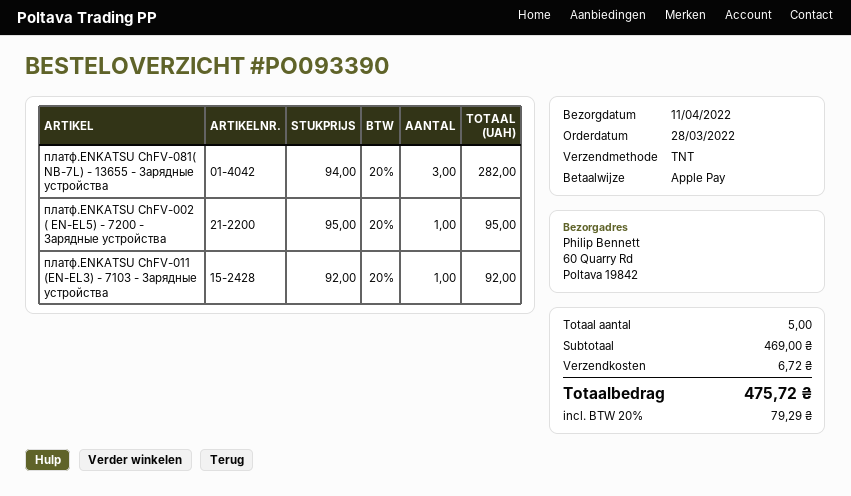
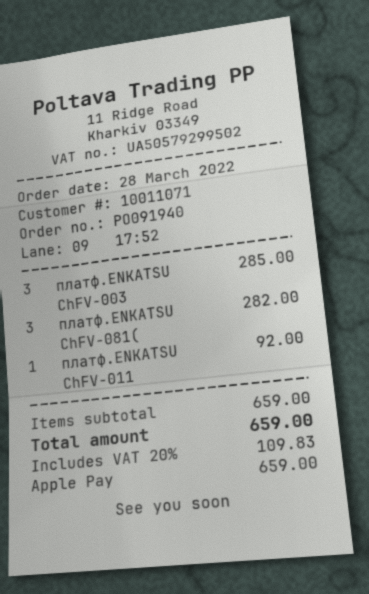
order number: PO093390 -> PO091940
платф.ENKATSU ChFV-002 ( EN-EL5) - 7200 - Зарядные устройства: 1 for 95.00 -> none
платф.ENKATSU ChFV-003: none -> 3 for 285.00
subtotal: 469.00 -> 659.00
shipping: 6.72 -> none
tax: 20% = 79.29 -> 20% = 109.83
total: 475.72 -> 659.00

